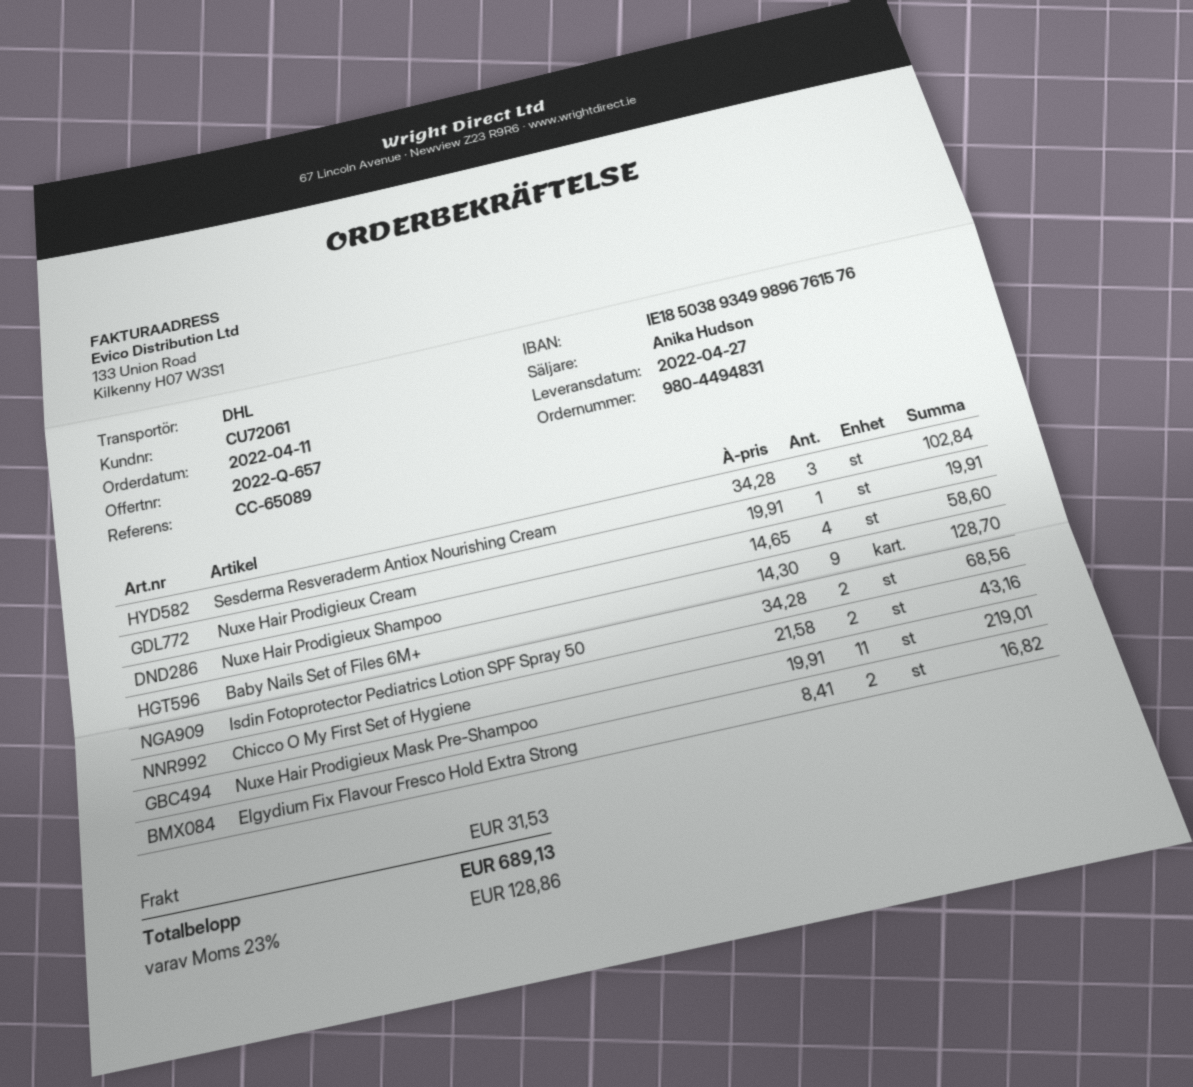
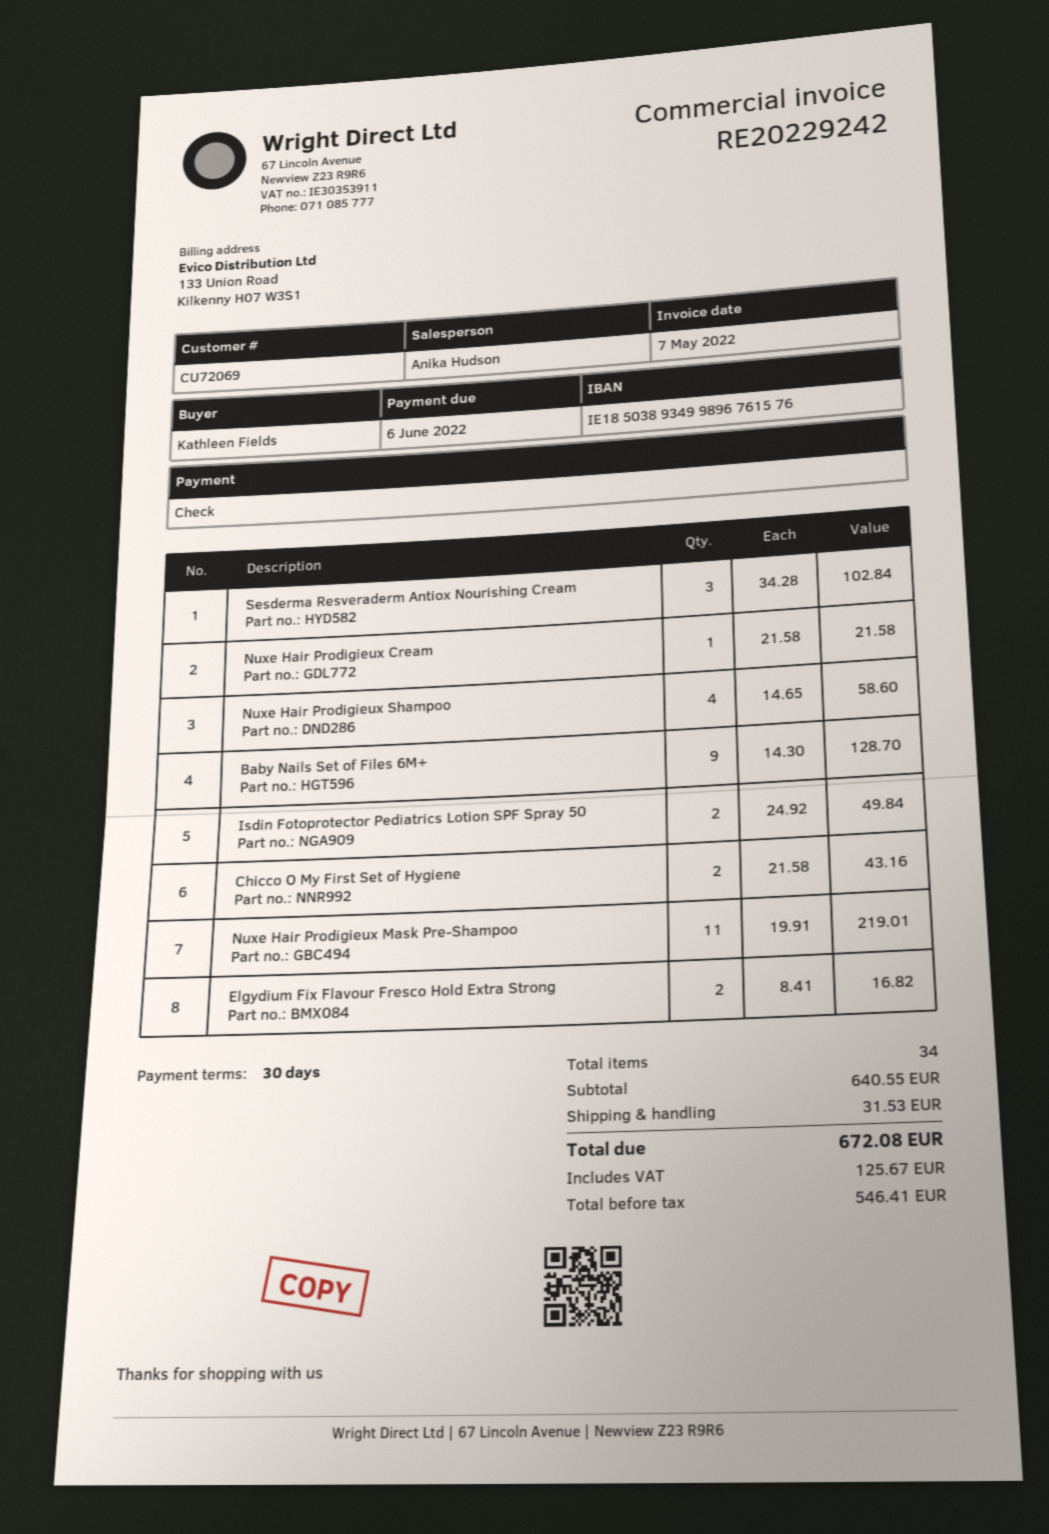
customer number: CU72061 -> CU72069
Nuxe Hair Prodigieux Cream: 1 x 19.91 = 19.91 -> 1 x 21.58 = 21.58
Isdin Fotoprotector Pediatrics Lotion SPF Spray 50: 2 x 34.28 = 68.56 -> 2 x 24.92 = 49.84
tax: 128.86 -> 125.67
total: 689.13 -> 672.08

